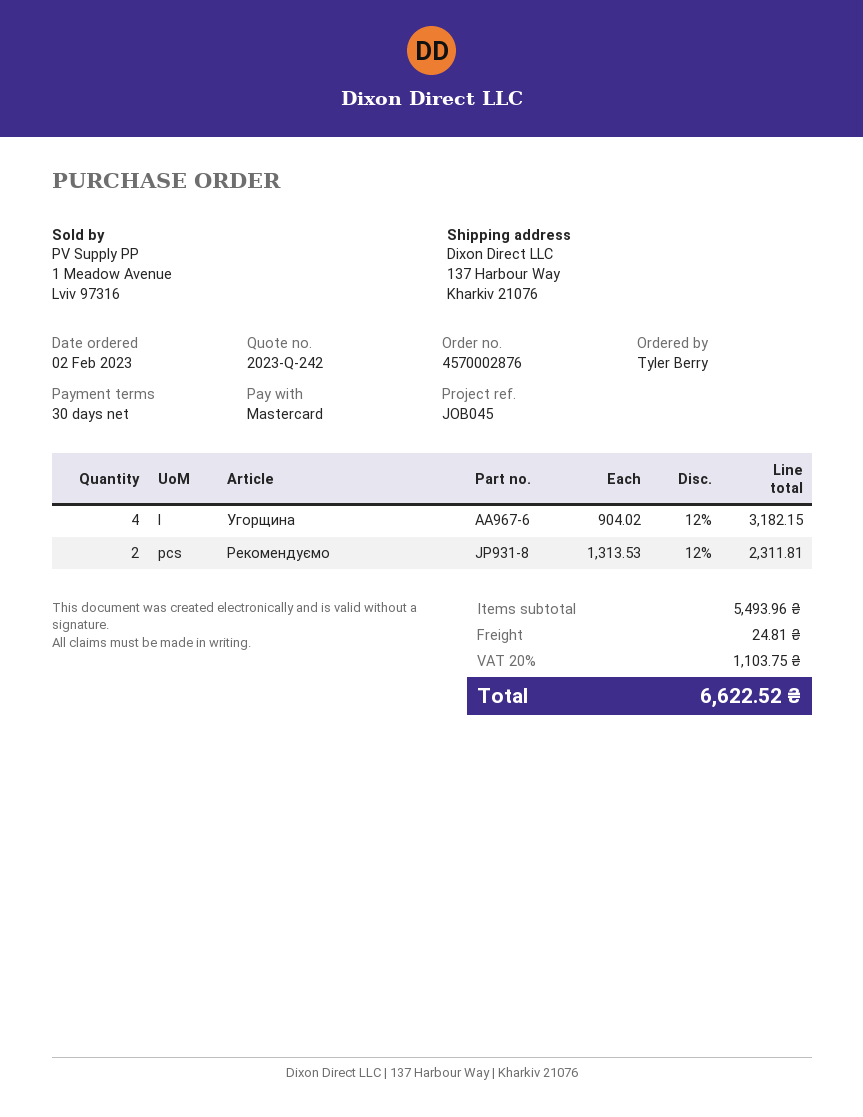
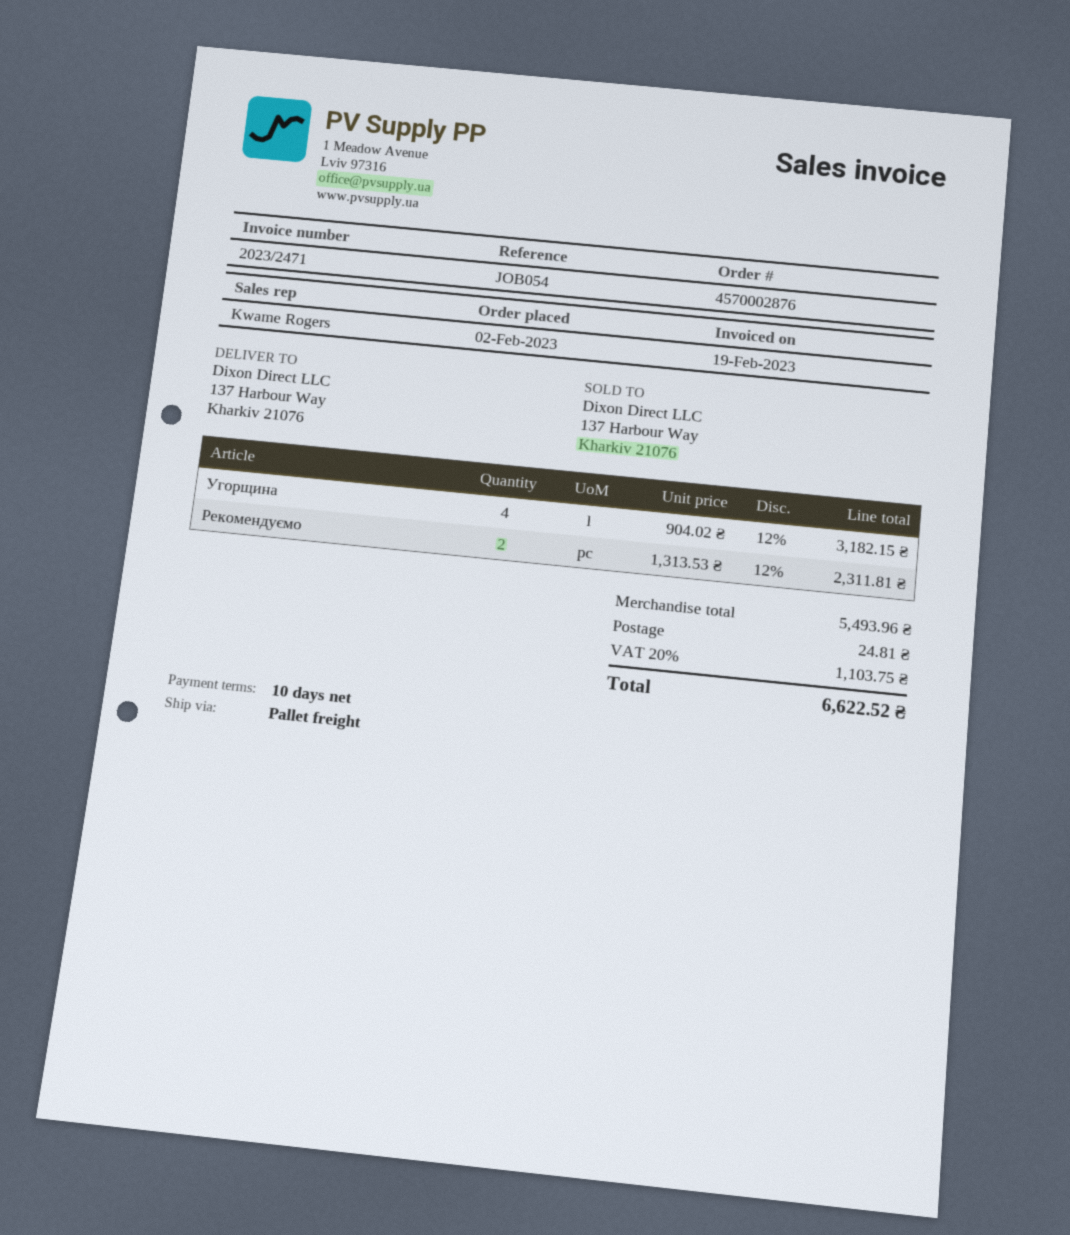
payment terms: 30 days -> 10 days
reference: JOB045 -> JOB054

